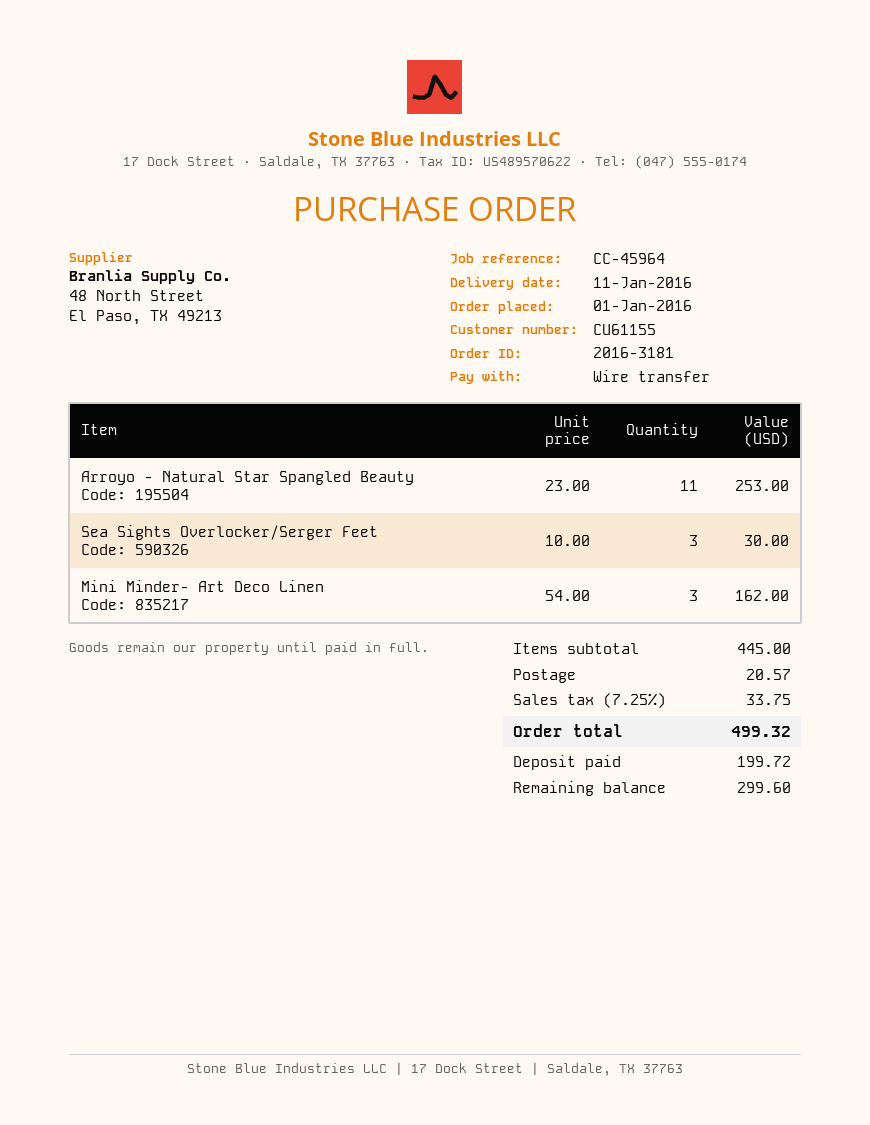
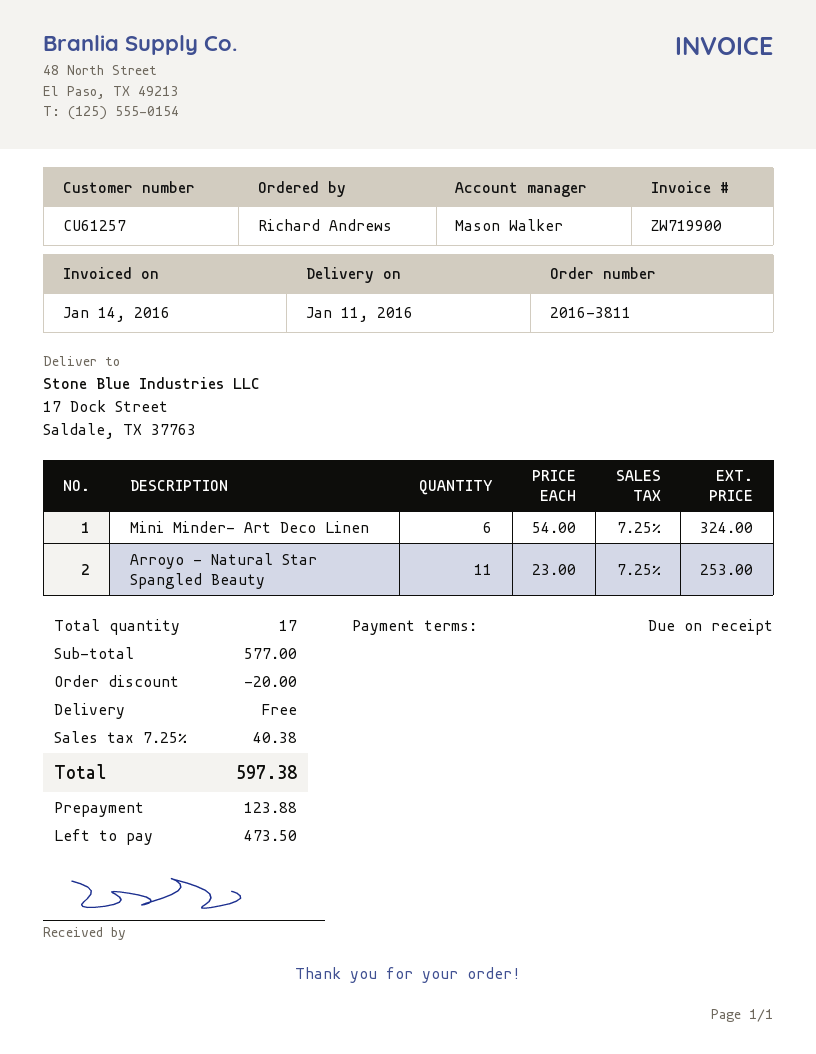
order number: 2016-3181 -> 2016-3811
customer number: CU61155 -> CU61257
Sea Sights Overlocker/Serger Feet: 3 x 10.00 = 30.00 -> none
Mini Minder- Art Deco Linen: 3 x 54.00 = 162.00 -> 6 x 54.00 = 324.00
subtotal: 445.00 -> 577.00
discount: none -> 20.00
shipping: 20.57 -> 0.00
tax: 7.25% = 33.75 -> 7.25% = 40.38
total: 499.32 -> 597.38
deposit: 199.72 -> 123.88
balance: 299.60 -> 473.50

